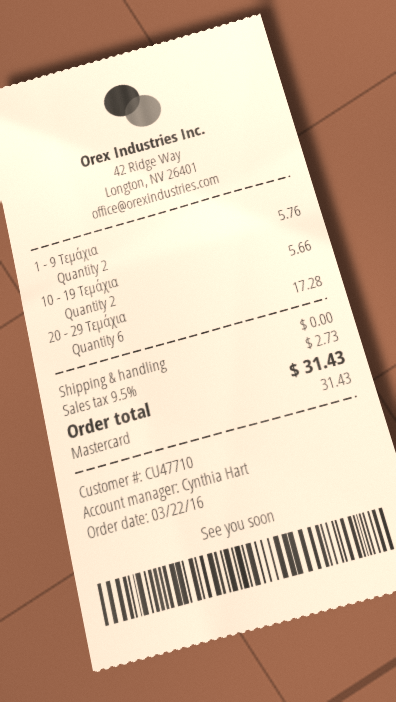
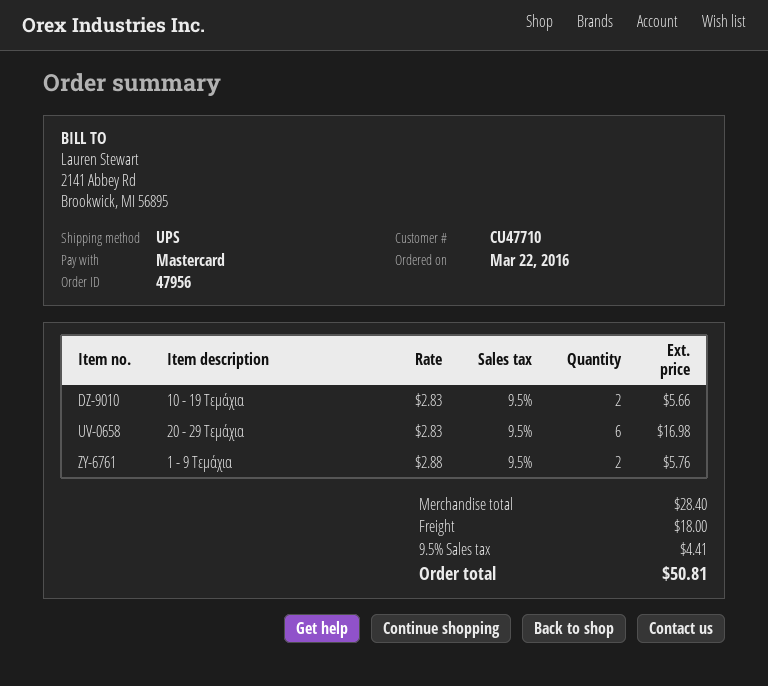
20 - 29 Τεμάχια: 6 for 17.28 -> 6 for 16.98
shipping: 0.00 -> 18.00
tax: 9.5% = 2.73 -> 9.5% = 4.41
total: 31.43 -> 50.81

